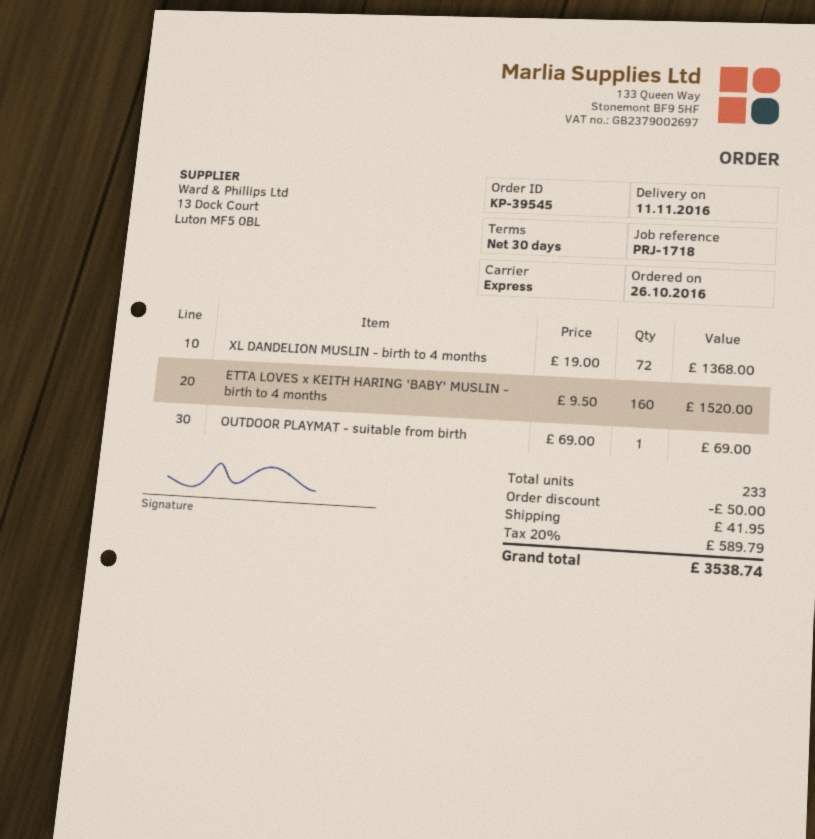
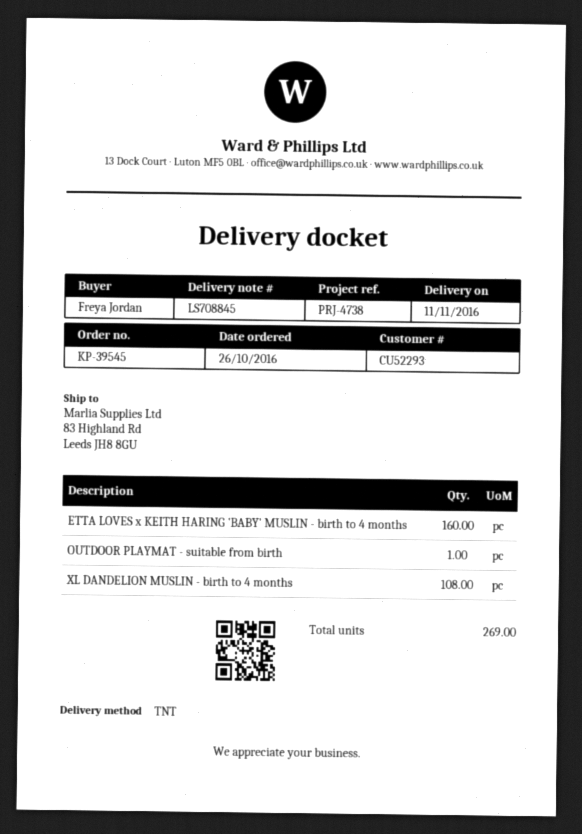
reference: PRJ-1718 -> PRJ-4738
shipping method: express -> TNT
XL DANDELION MUSLIN - birth to 4 months: 72 -> 108
total quantity: 233 -> 269

